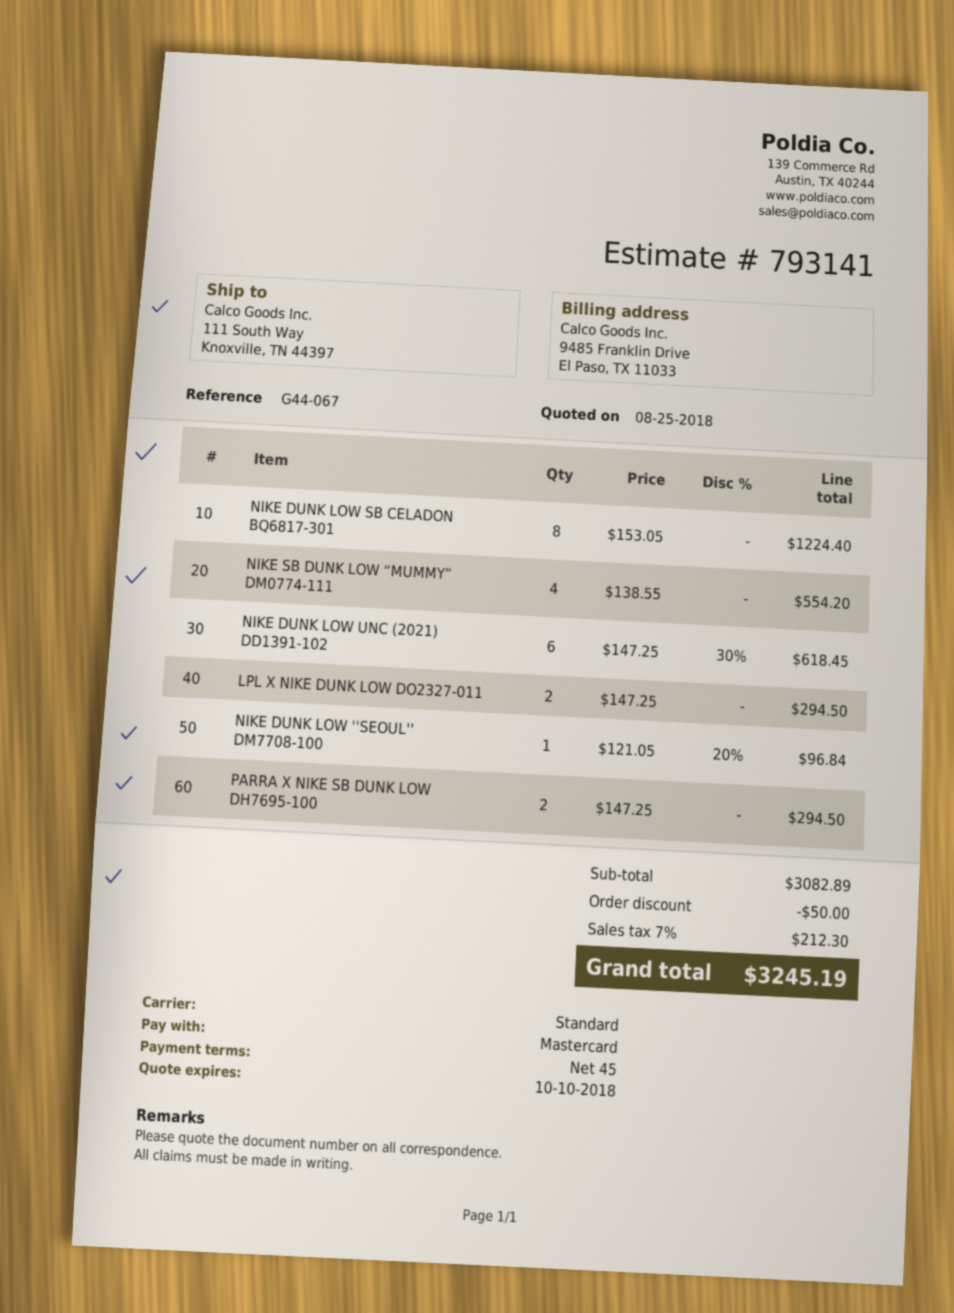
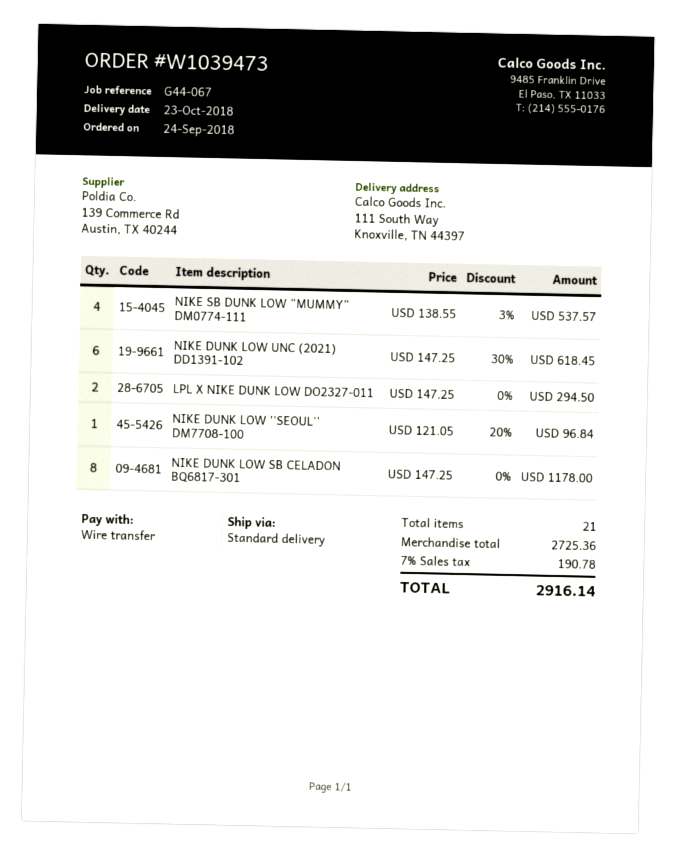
payment method: Mastercard -> bank transfer
NIKE DUNK LOW SB CELADON BQ6817-301: 8 x 153.05 = 1224.40 -> 8 x 147.25 = 1178.00
NIKE SB DUNK LOW “MUMMY” DM0774-111: 4 x 138.55 = 554.20 -> 4 x 138.55 - 3% = 537.57
PARRA X NIKE SB DUNK LOW DH7695-100: 2 x 147.25 = 294.50 -> none
subtotal: 3082.89 -> 2725.36
discount: 50.00 -> none
tax: 7% = 212.30 -> 7% = 190.78
total: 3245.19 -> 2916.14

